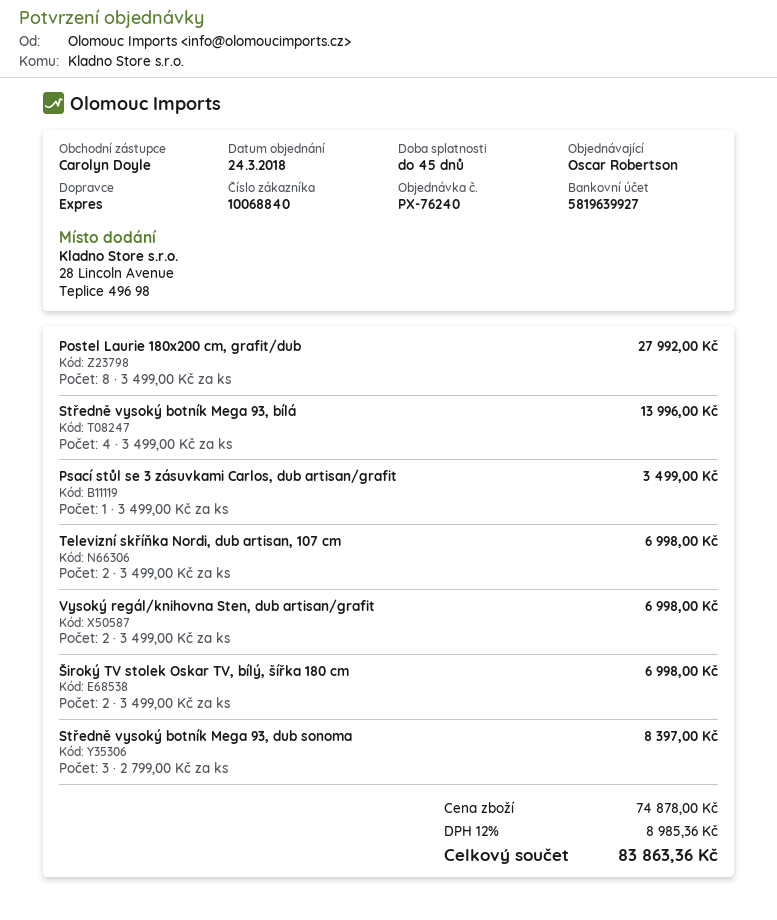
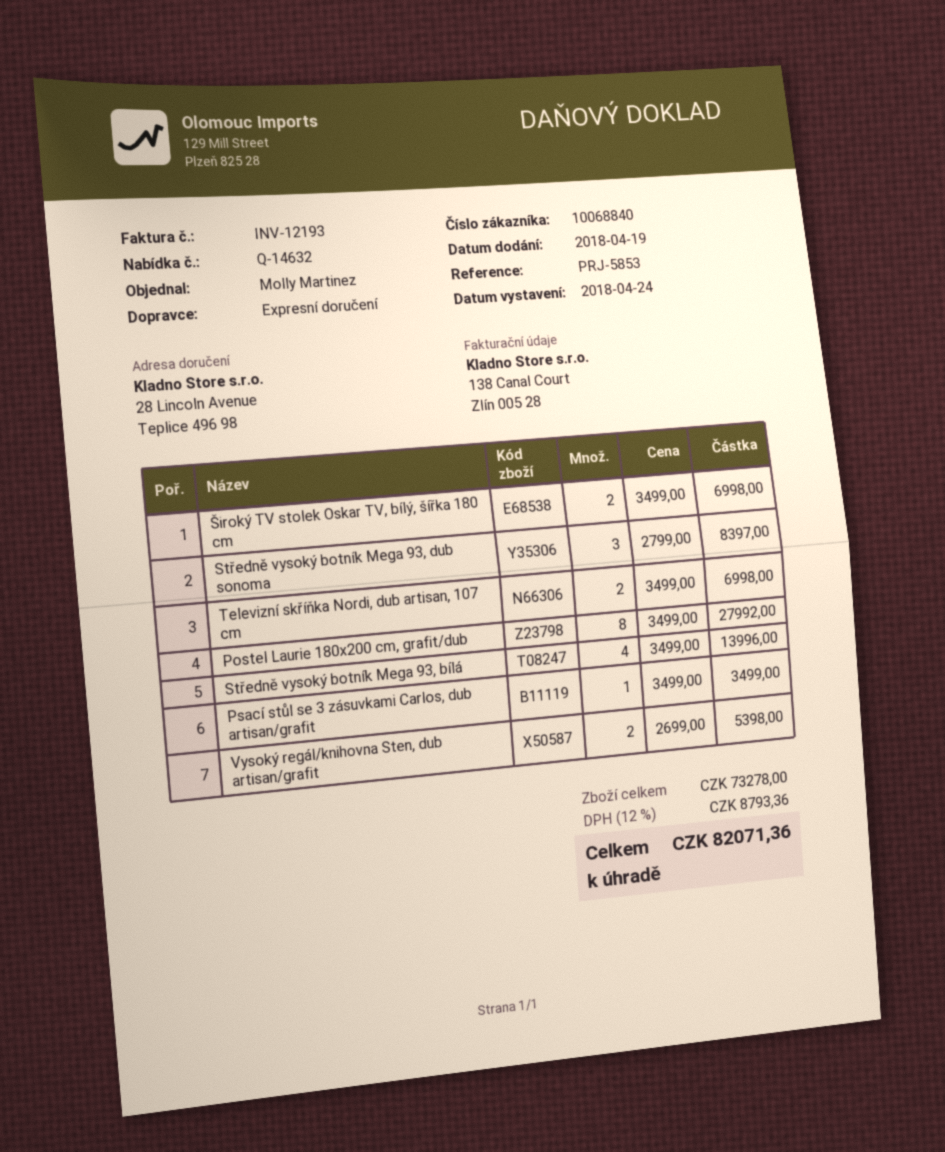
ordered by: Oscar Robertson -> Molly Martinez
Vysoký regál/knihovna Sten, dub artisan/grafit: 2 x 3499.00 = 6998.00 -> 2 x 2699.00 = 5398.00
subtotal: 74878.00 -> 73278.00
tax: 12% = 8985.36 -> 12% = 8793.36
total: 83863.36 -> 82071.36

